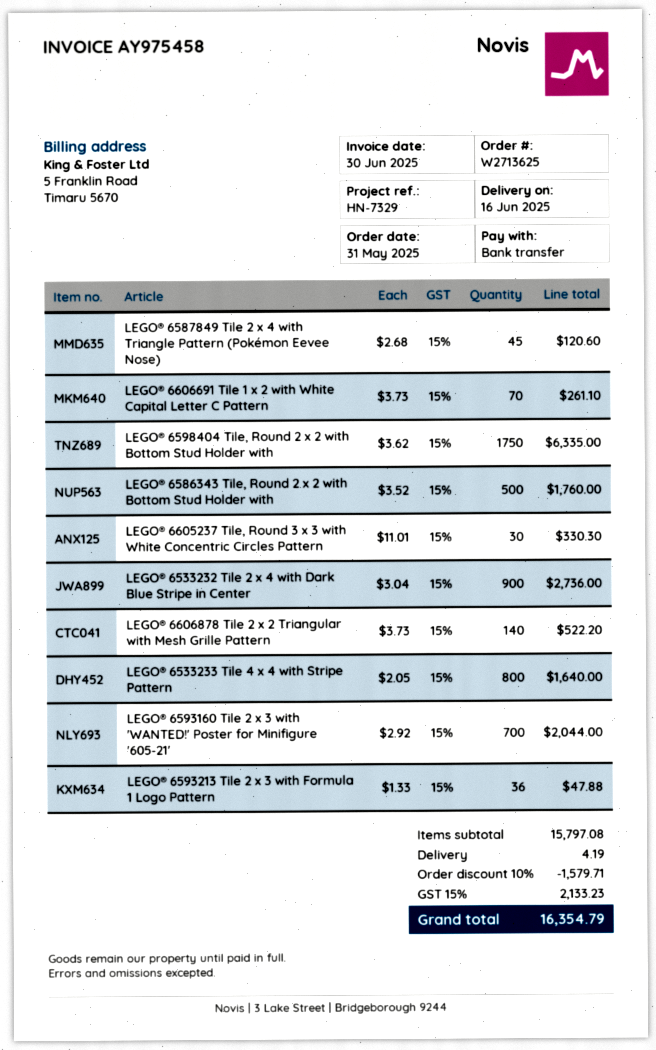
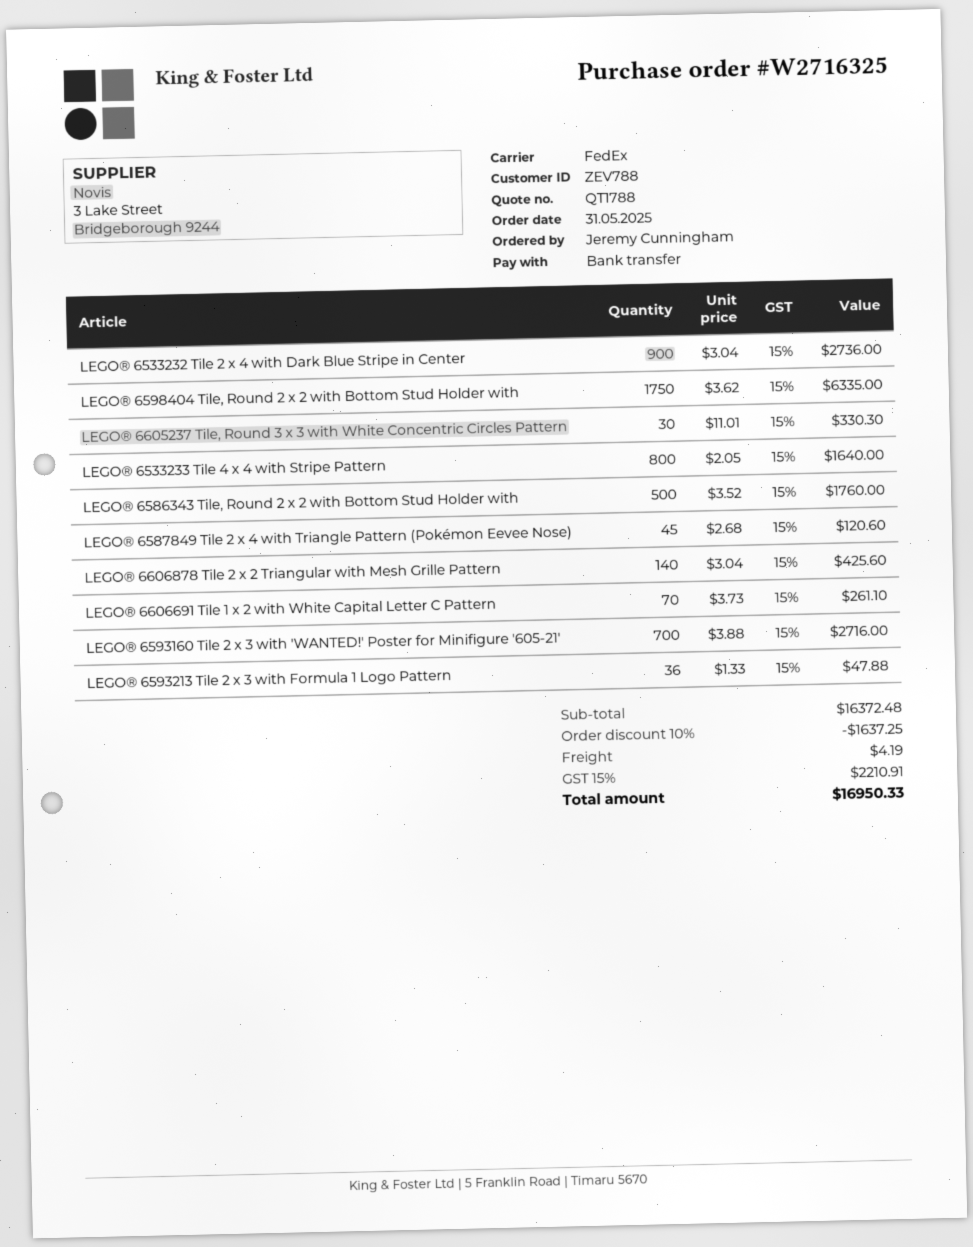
order number: W2713625 -> W2716325
LEGO® 6606878 Tile 2 x 2 Triangular with Mesh Grille Pattern: 140 x 3.73 = 522.20 -> 140 x 3.04 = 425.60
LEGO® 6593160 Tile 2 x 3 with 'WANTED!' Poster for Minifigure '605-21': 700 x 2.92 = 2044.00 -> 700 x 3.88 = 2716.00
subtotal: 15797.08 -> 16372.48
discount: 10% = 1579.71 -> 10% = 1637.25
tax: 15% = 2133.23 -> 15% = 2210.91
total: 16354.79 -> 16950.33

